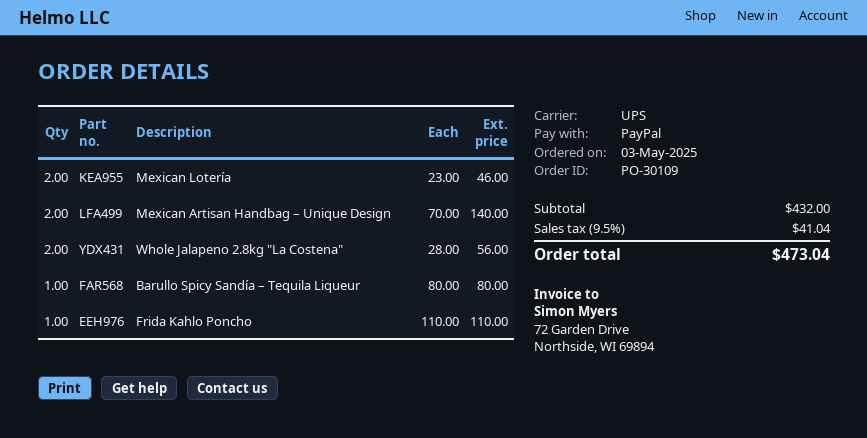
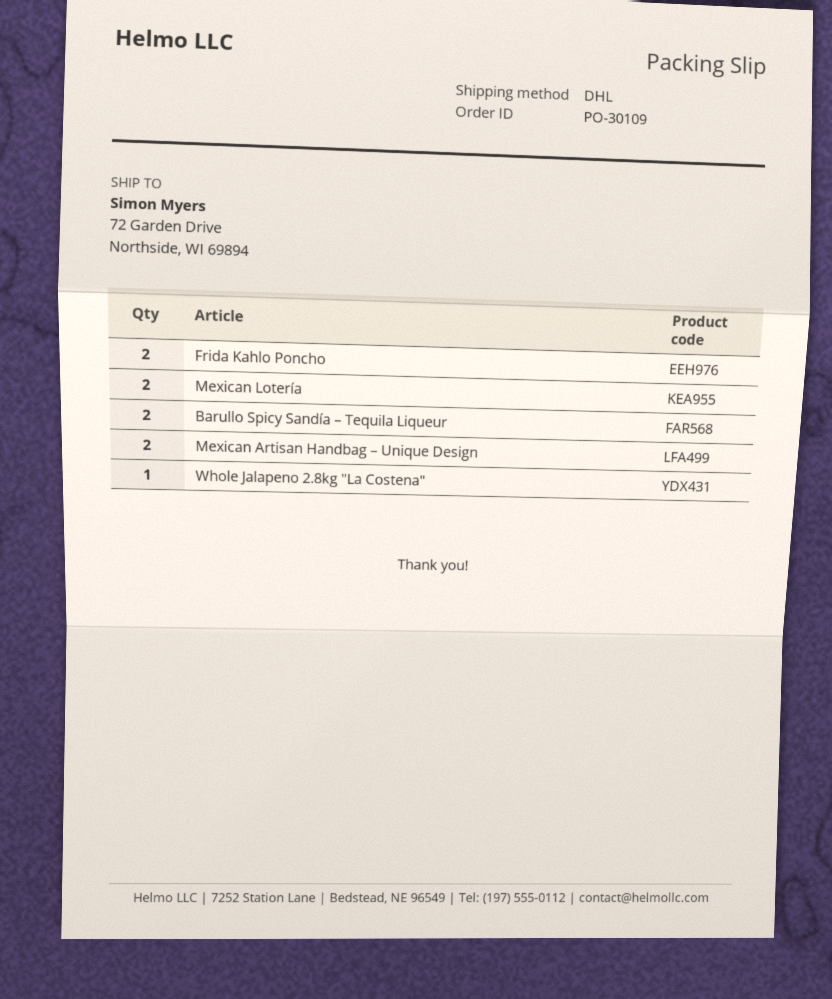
shipping method: UPS -> DHL
Whole Jalapeno 2.8kg "La Costena": 2 -> 1
Barullo Spicy Sandía – Tequila Liqueur: 1 -> 2
Frida Kahlo Poncho: 1 -> 2

